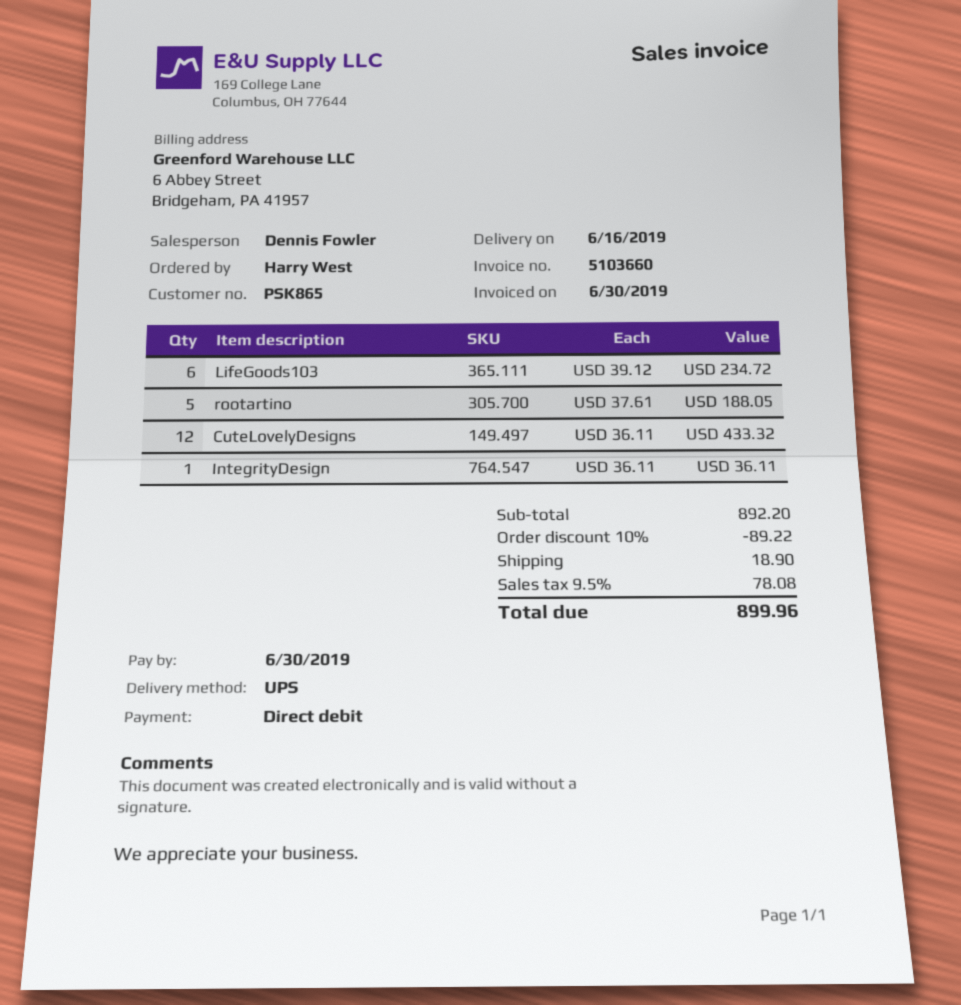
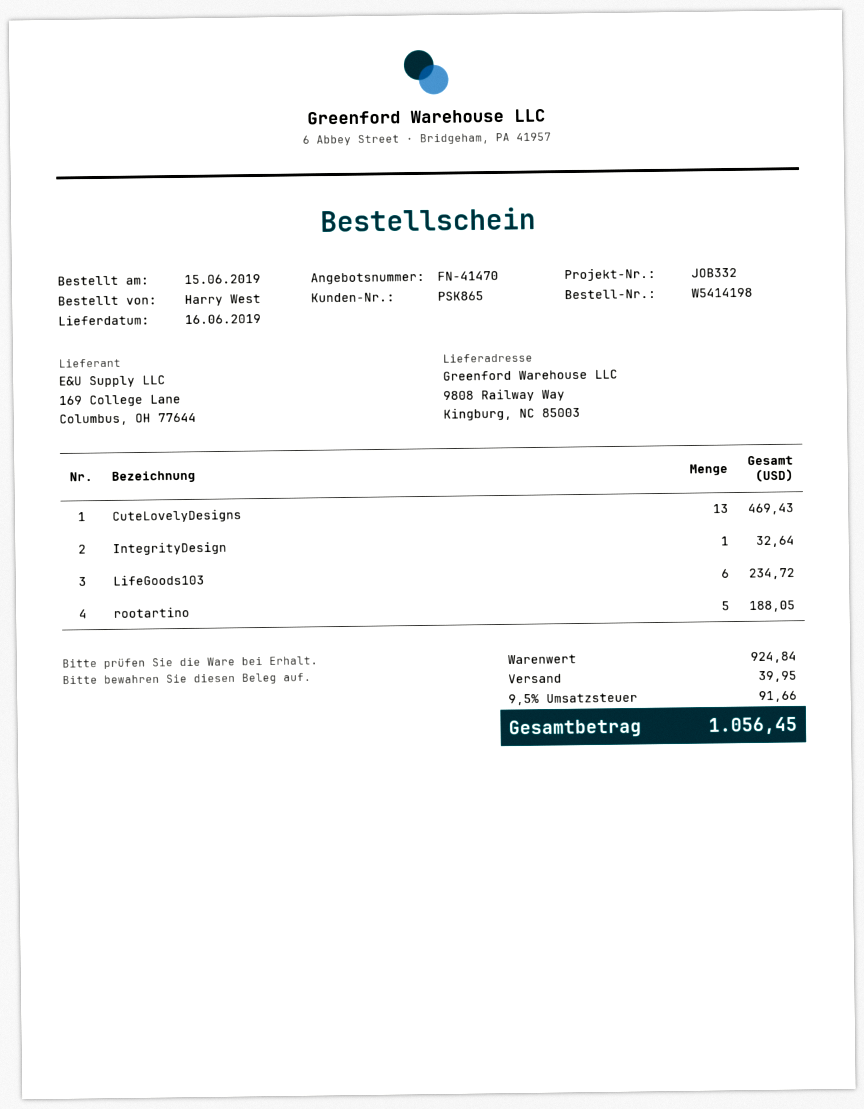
CuteLovelyDesigns: 12 for 433.32 -> 13 for 469.43
IntegrityDesign: 1 for 36.11 -> 1 for 32.64
subtotal: 892.20 -> 924.84
discount: 10% = 89.22 -> none
shipping: 18.90 -> 39.95
tax: 9.5% = 78.08 -> 9.5% = 91.66
total: 899.96 -> 1056.45

